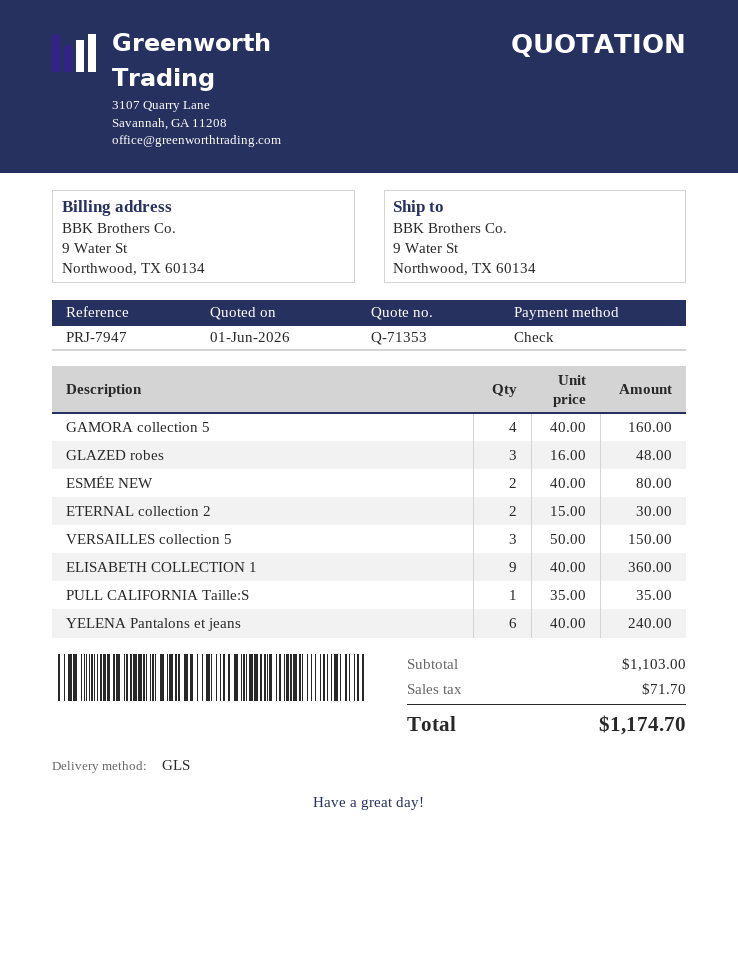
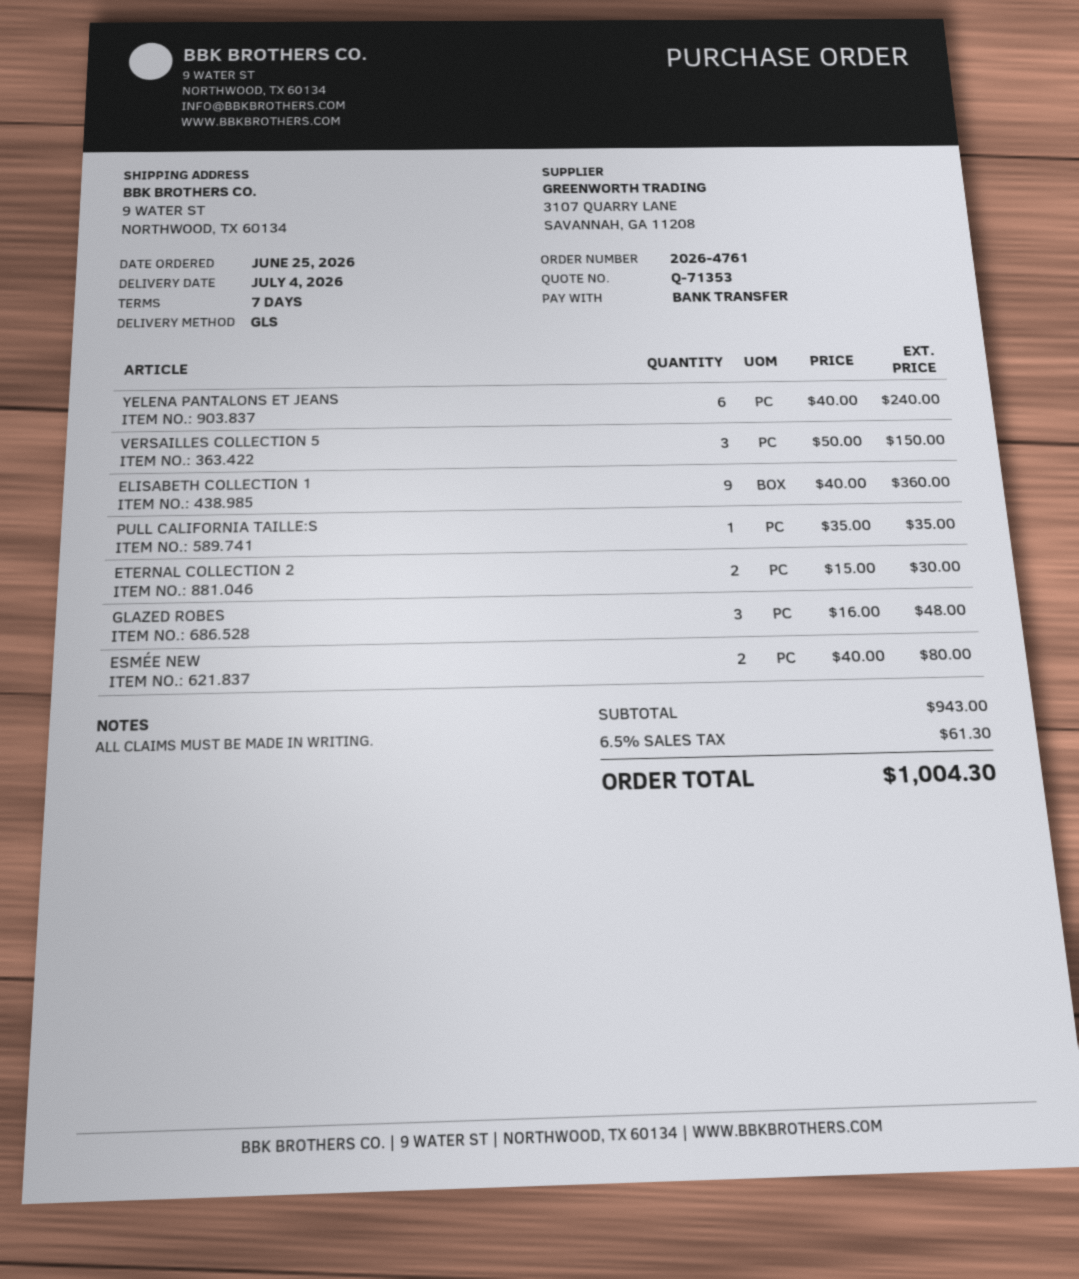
payment method: cheque -> bank transfer
GAMORA collection 5: 4 x 40.00 = 160.00 -> none
subtotal: 1103.00 -> 943.00
tax: 71.70 -> 61.30
total: 1174.70 -> 1004.30

